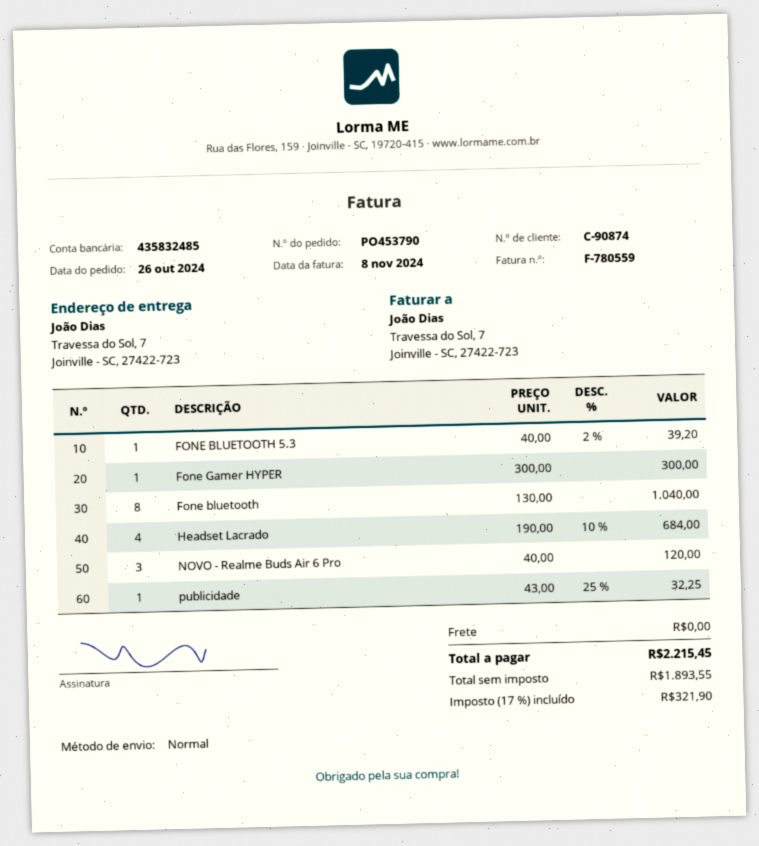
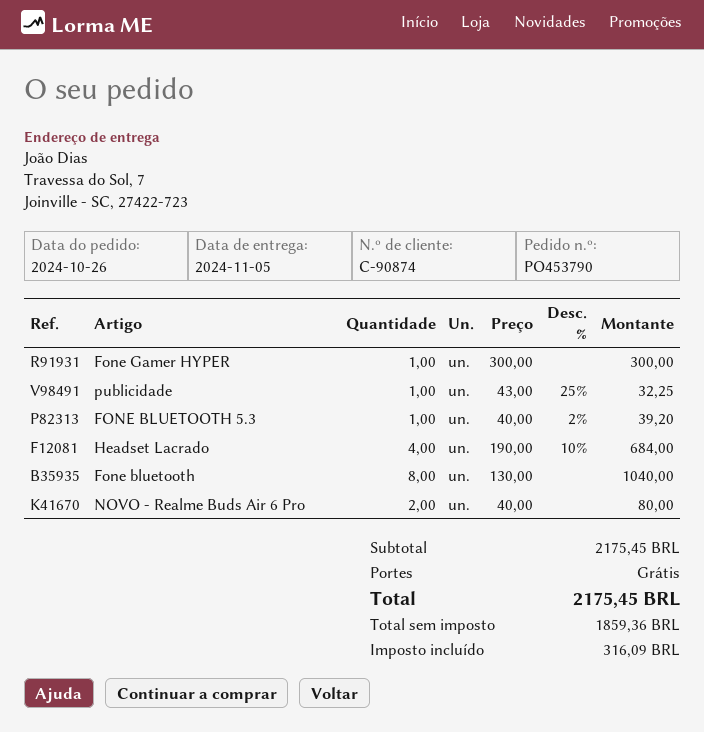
NOVO - Realme Buds Air 6 Pro: 3 x 40.00 = 120.00 -> 2 x 40.00 = 80.00
net: 1893.55 -> 1859.36
tax: 321.90 -> 316.09
total: 2215.45 -> 2175.45

